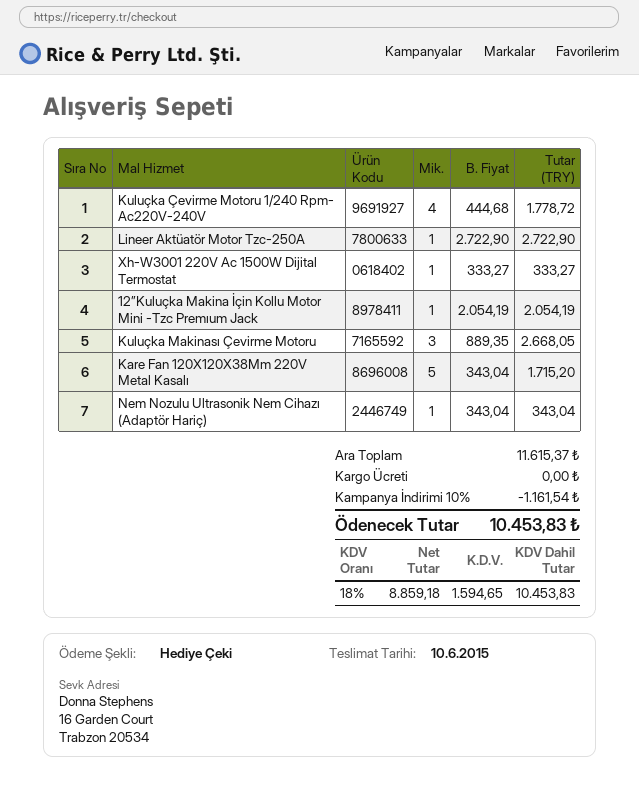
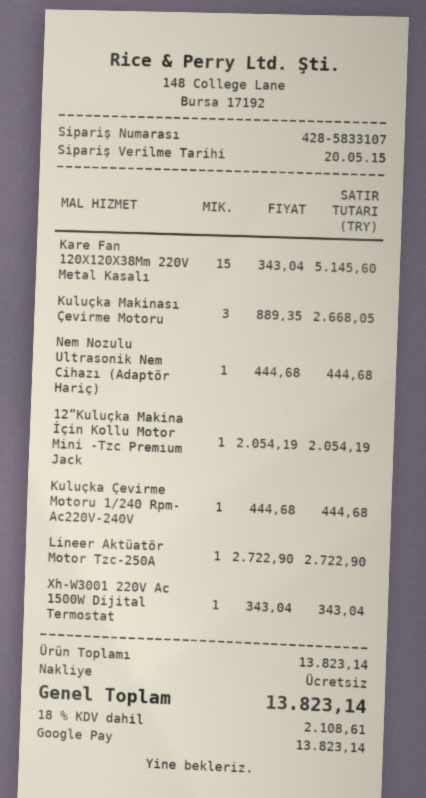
payment method: gift card -> Google Pay
Kuluçka Çevirme Motoru 1/240 Rpm- Ac220V-240V: 4 x 444.68 = 1778.72 -> 1 x 444.68 = 444.68
Xh-W3001 220V Ac 1500W Dijital Termostat: 1 x 333.27 = 333.27 -> 1 x 343.04 = 343.04
Kare Fan 120X120X38Mm 220V Metal Kasalı: 5 x 343.04 = 1715.20 -> 15 x 343.04 = 5145.60
Nem Nozulu Ultrasonik Nem Cihazı (Adaptör Hariç): 1 x 343.04 = 343.04 -> 1 x 444.68 = 444.68
subtotal: 11615.37 -> 13823.14
discount: 10% = 1161.54 -> none
tax: 18% = 1594.65 -> 18% = 2108.61
total: 10453.83 -> 13823.14

